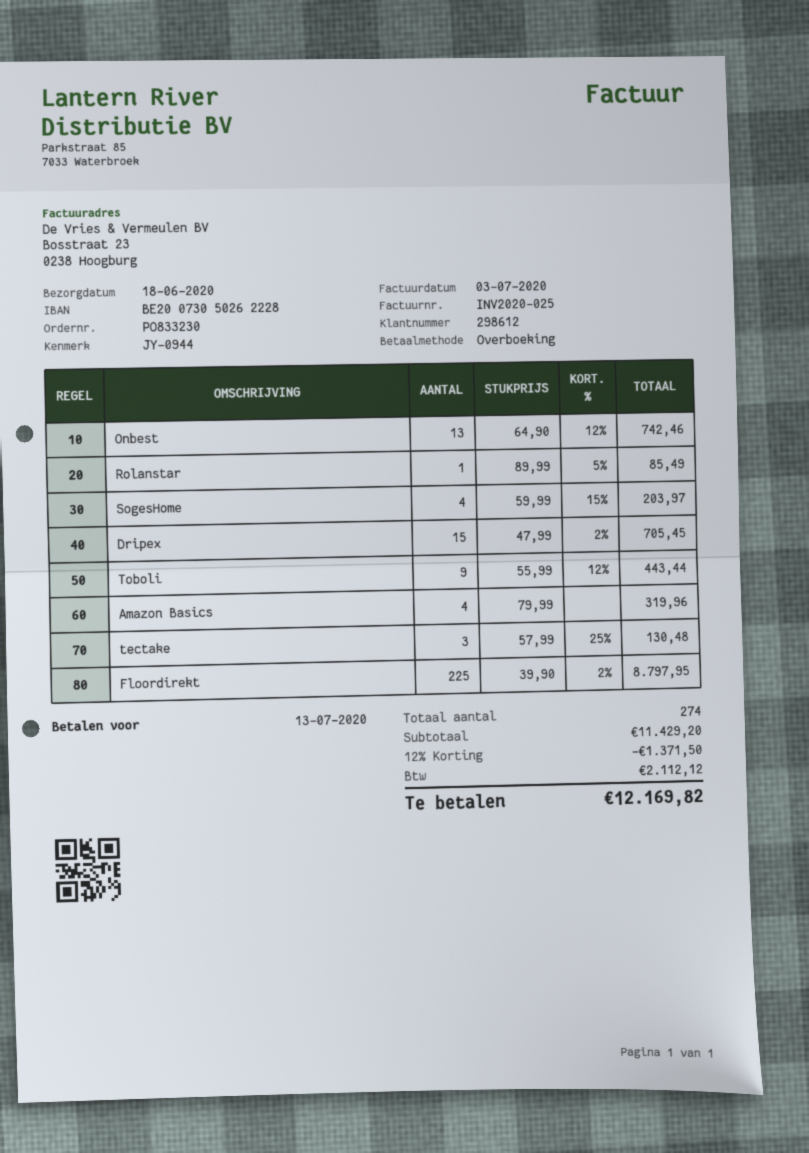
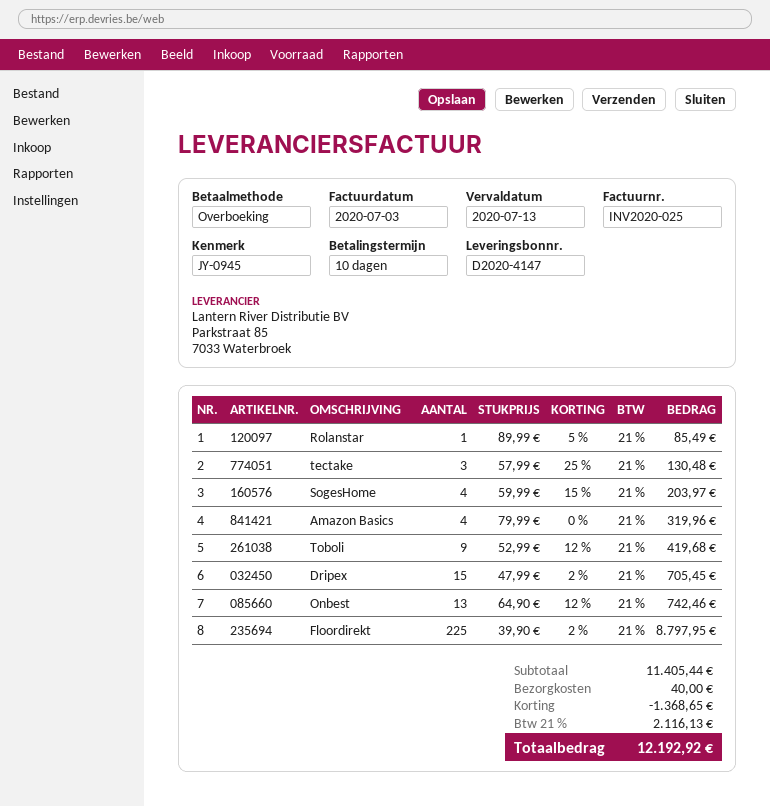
reference: JY-0944 -> JY-0945
Toboli: 9 x 55.99 - 12% = 443.44 -> 9 x 52.99 - 12% = 419.68
subtotal: 11429.20 -> 11405.44
discount: 1371.50 -> 1368.65
shipping: none -> 40.00
tax: 2112.12 -> 2116.13
total: 12169.82 -> 12192.92

